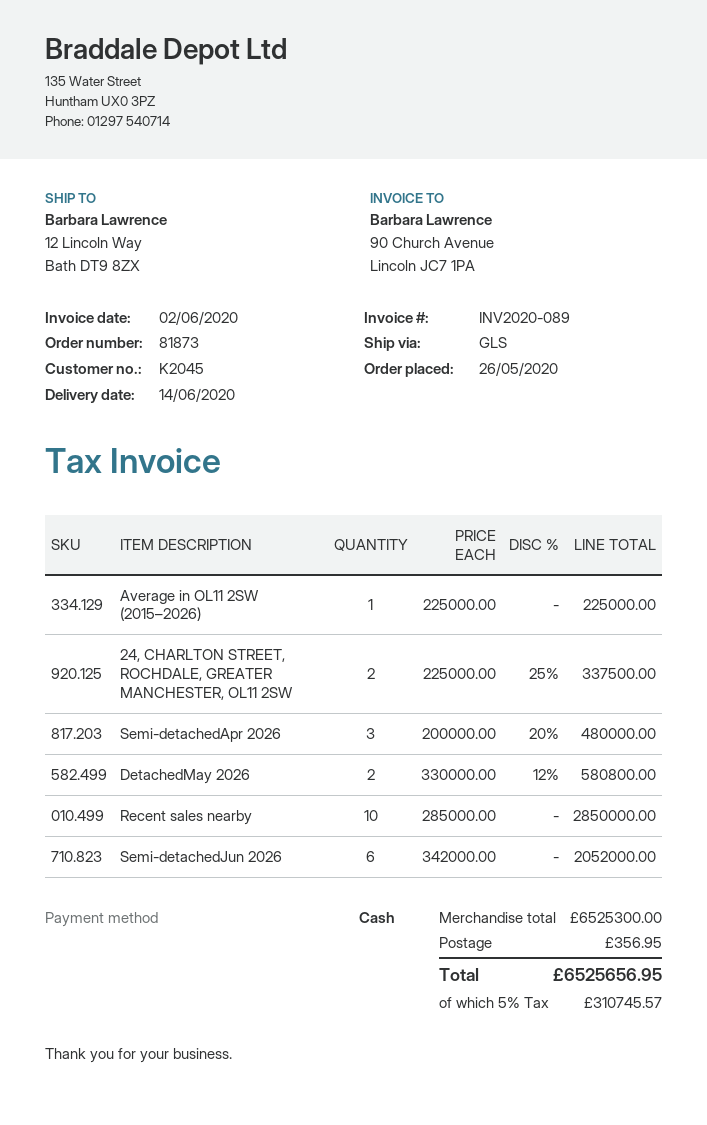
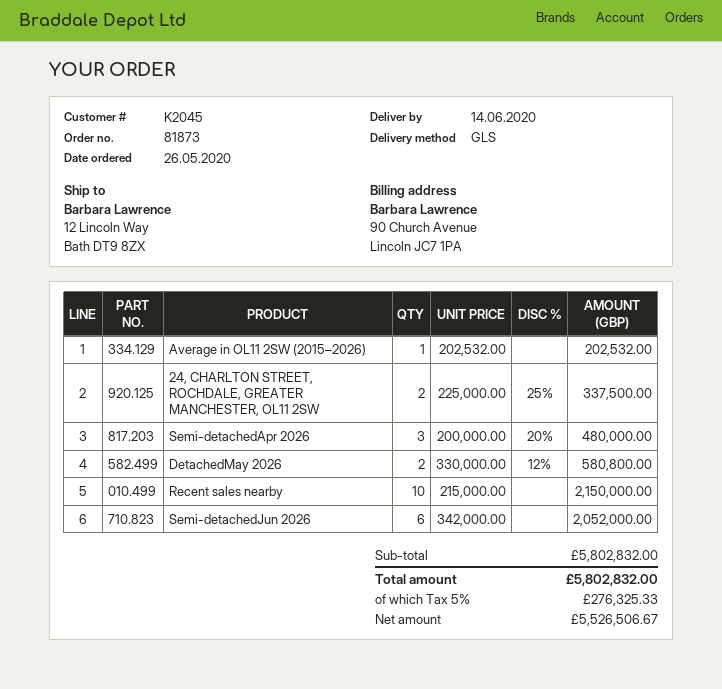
Average in OL11 2SW (2015–2026): 1 x 225000.00 = 225000.00 -> 1 x 202532.00 = 202532.00
Recent sales nearby: 10 x 285000.00 = 2850000.00 -> 10 x 215000.00 = 2150000.00
subtotal: 6525300.00 -> 5802832.00
shipping: 356.95 -> none
tax: 5% = 310745.57 -> 5% = 276325.33
total: 6525656.95 -> 5802832.00

